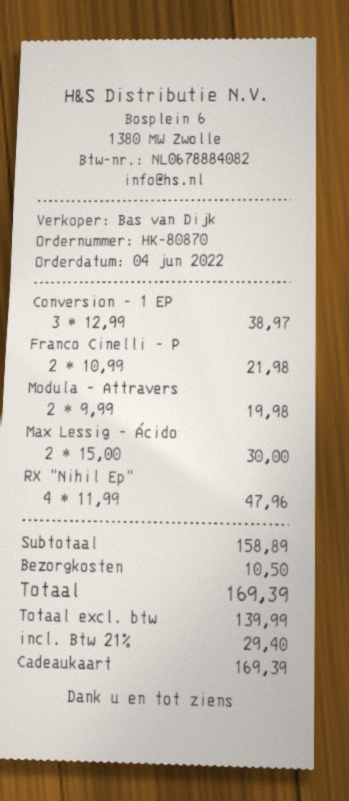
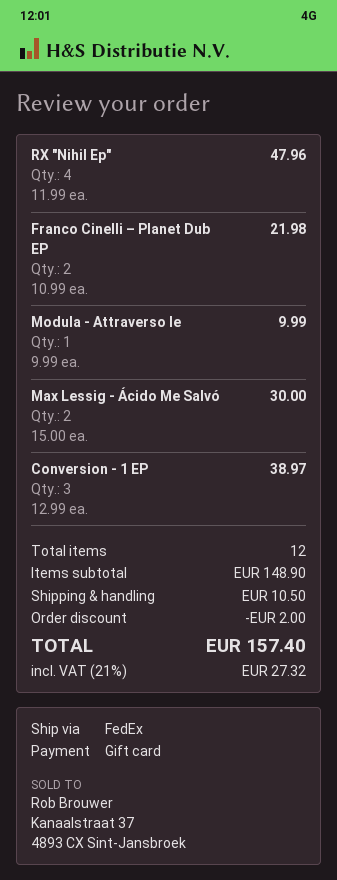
Modula - Attravers: 2 x 9.99 = 19.98 -> 1 x 9.99 = 9.99
subtotal: 158.89 -> 148.90
discount: none -> 2.00
tax: 21% = 29.40 -> 21% = 27.32
total: 169.39 -> 157.40

